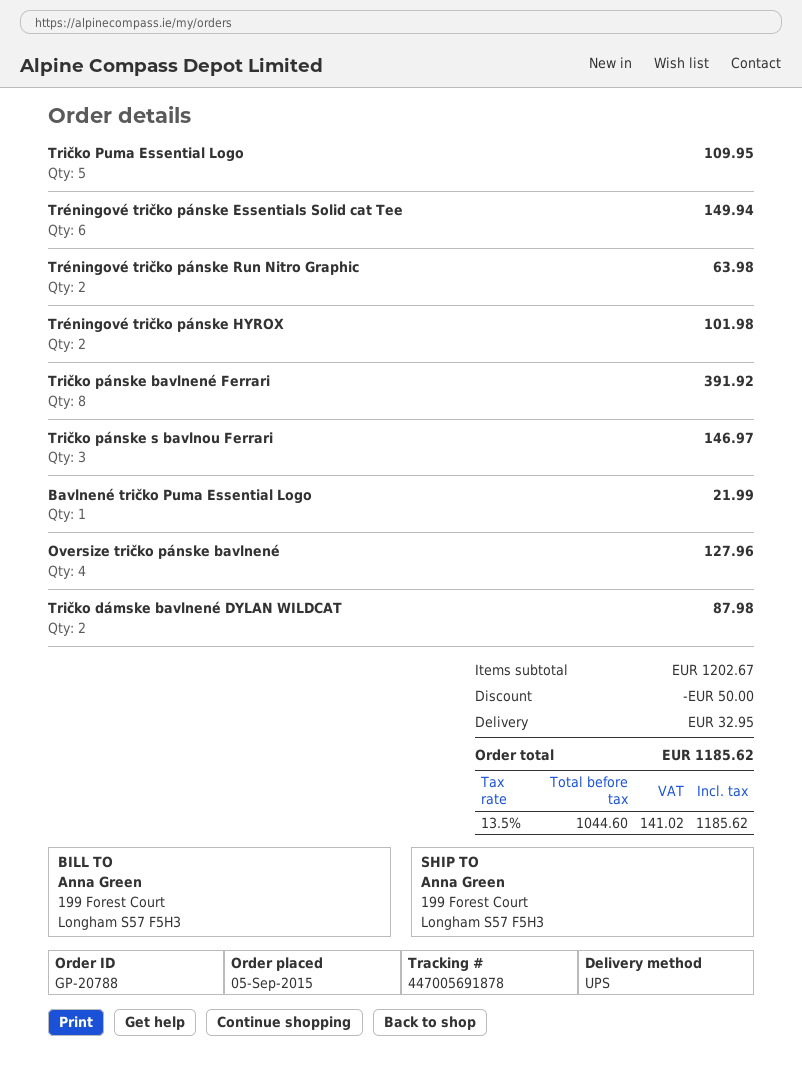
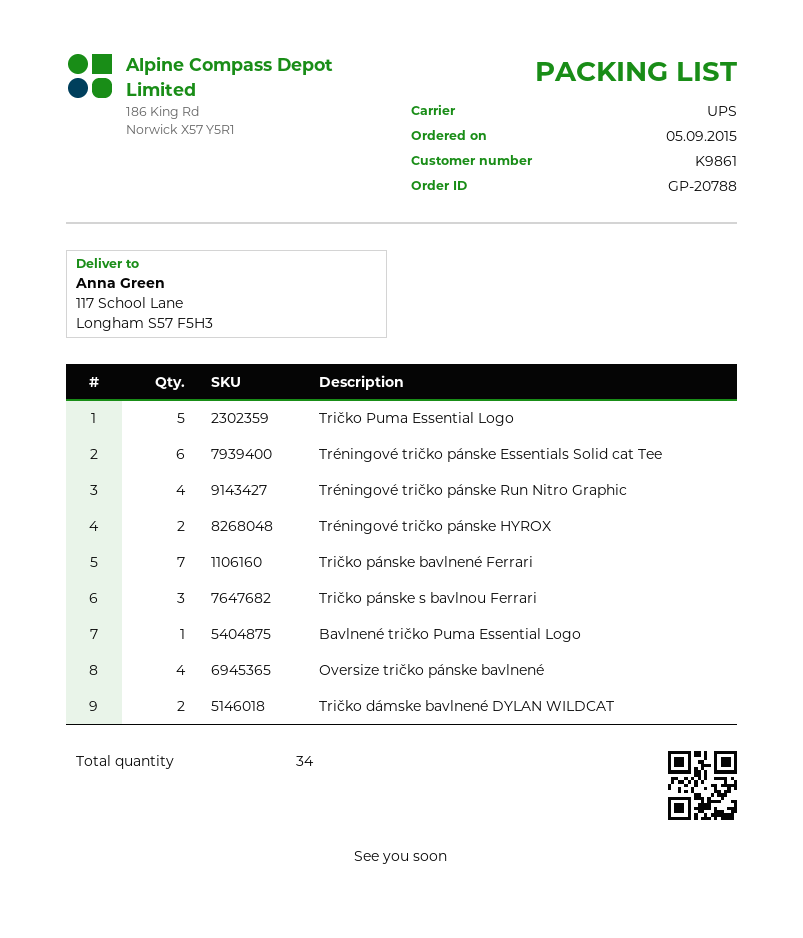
ship to: 199 Forest Court, Longham S57 F5H3 -> 117 School Lane, Longham S57 F5H3
Tréningové tričko pánske Run Nitro Graphic: 2 -> 4
Tričko pánske bavlnené Ferrari: 8 -> 7

